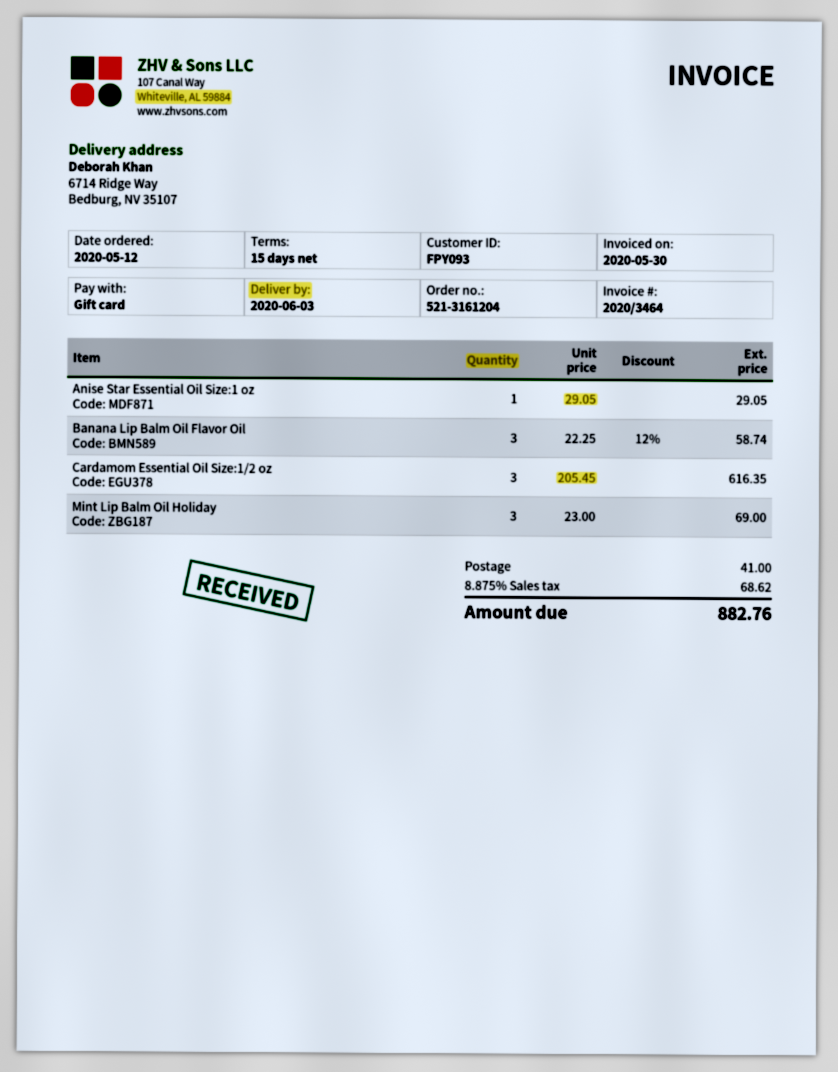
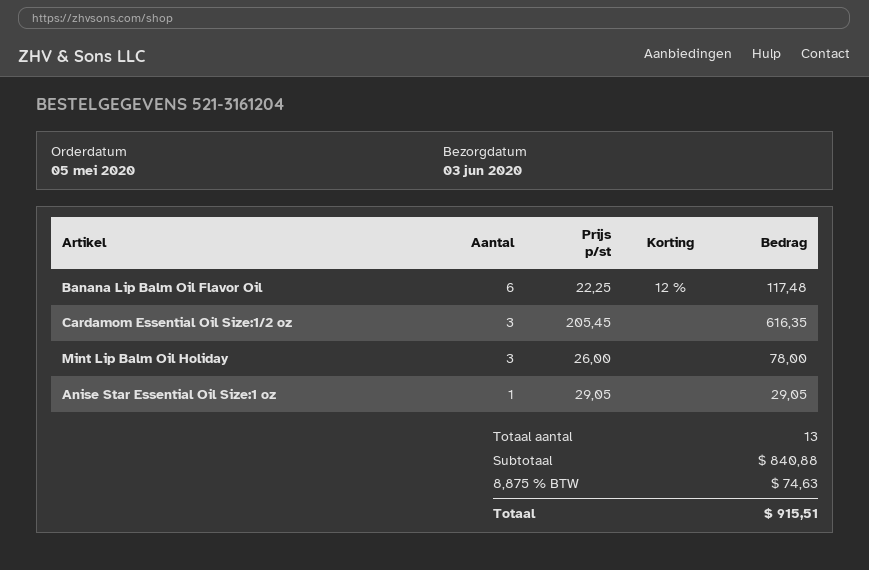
order date: 2020-05-12 -> 2020-05-05
Banana Lip Balm Oil Flavor Oil: 3 x 22.25 - 12% = 58.74 -> 6 x 22.25 - 12% = 117.48
Mint Lip Balm Oil Holiday: 3 x 23.00 = 69.00 -> 3 x 26.00 = 78.00
shipping: 41.00 -> none
tax: 8.875% = 68.62 -> 8.875% = 74.63
total: 882.76 -> 915.51

